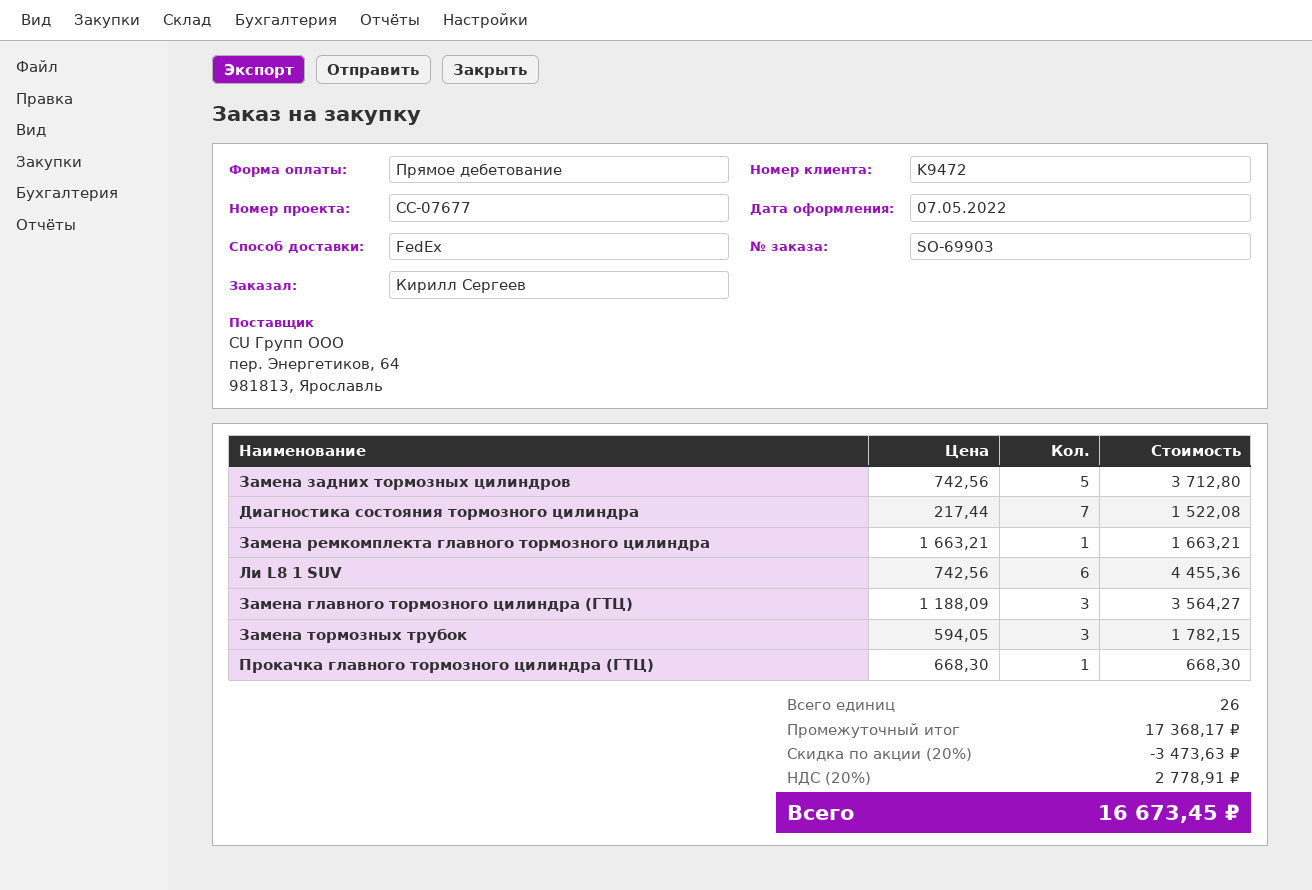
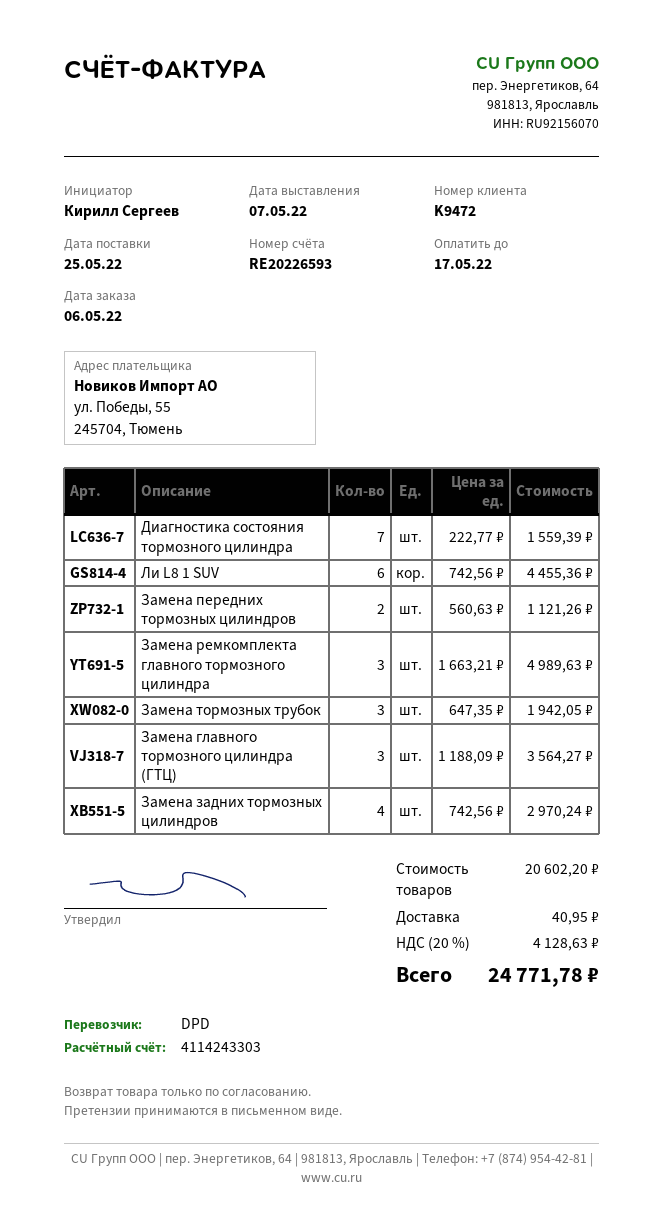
order date: 2022-05-07 -> 2022-05-06
shipping method: FedEx -> DPD
Замена задних тормозных цилиндров: 5 x 742.56 = 3712.80 -> 4 x 742.56 = 2970.24
Диагностика состояния тормозного цилиндра: 7 x 217.44 = 1522.08 -> 7 x 222.77 = 1559.39
Замена ремкомплекта главного тормозного цилиндра: 1 x 1663.21 = 1663.21 -> 3 x 1663.21 = 4989.63
Замена тормозных трубок: 3 x 594.05 = 1782.15 -> 3 x 647.35 = 1942.05
Прокачка главного тормозного цилиндра (ГТЦ): 1 x 668.30 = 668.30 -> none
Замена передних тормозных цилиндров: none -> 2 x 560.63 = 1121.26
subtotal: 17368.17 -> 20602.20
discount: 20% = 3473.63 -> none
shipping: none -> 40.95
tax: 20% = 2778.91 -> 20% = 4128.63
total: 16673.45 -> 24771.78

